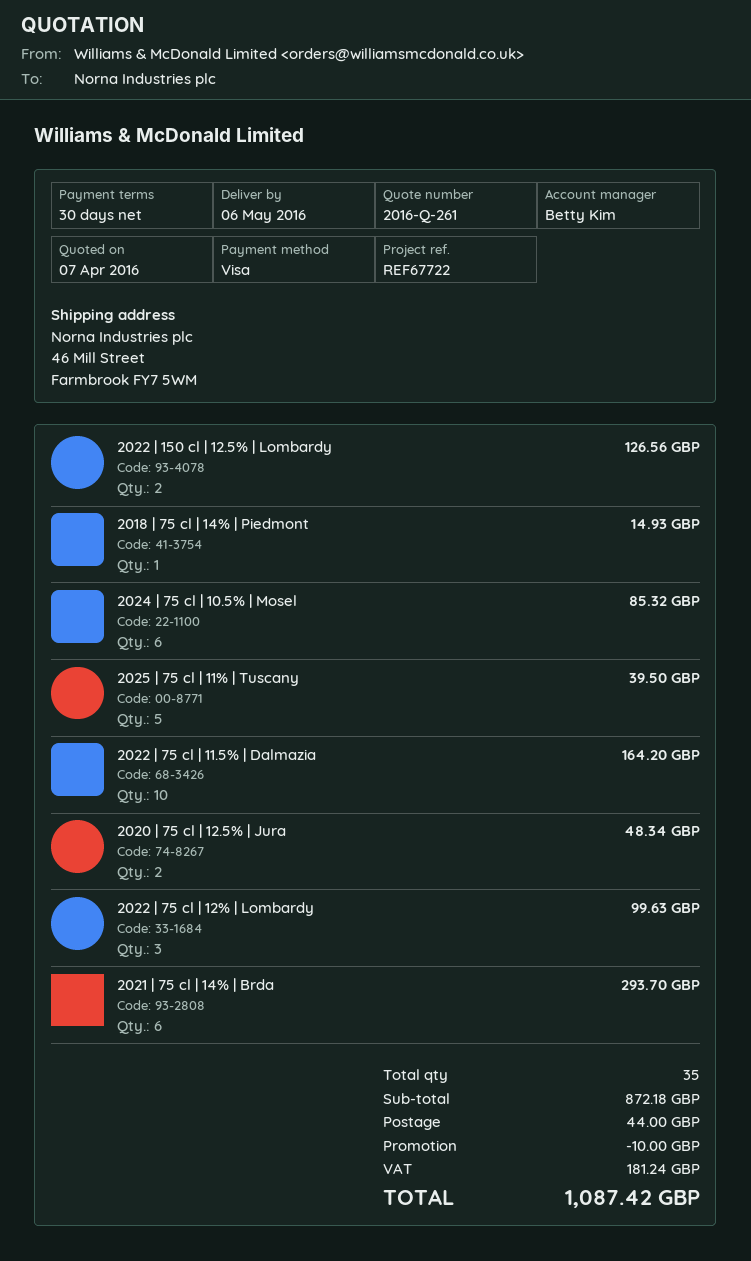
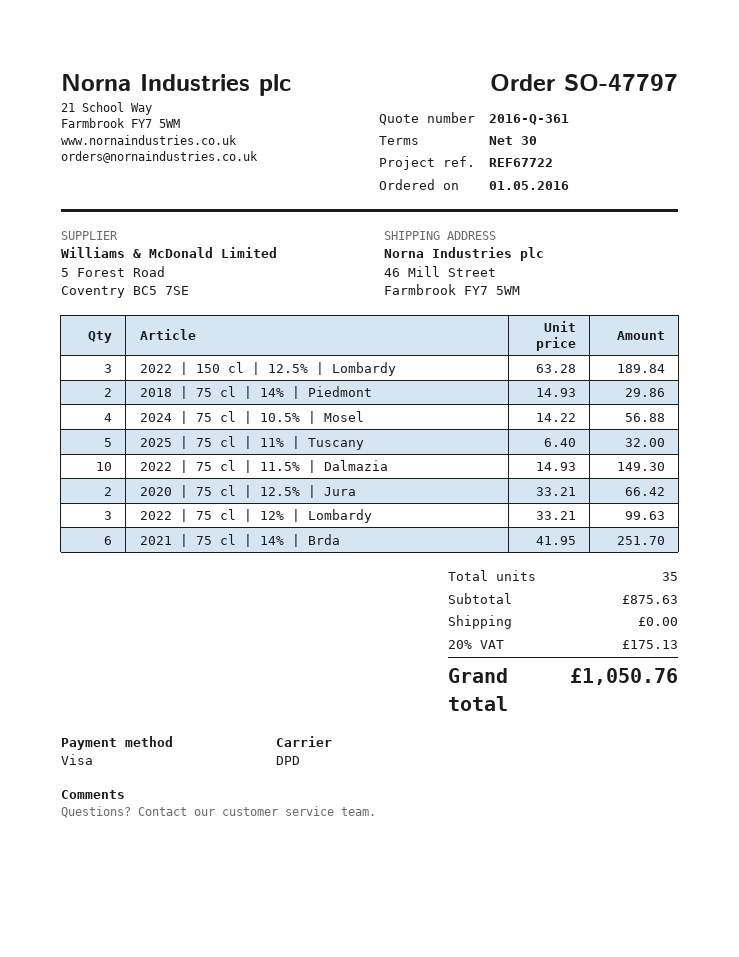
quote number: 2016-Q-261 -> 2016-Q-361
2022 | 150 cl | 12.5% | Lombardy: 2 for 126.56 -> 3 for 189.84
2018 | 75 cl | 14% | Piedmont: 1 for 14.93 -> 2 for 29.86
2024 | 75 cl | 10.5% | Mosel: 6 for 85.32 -> 4 for 56.88
2025 | 75 cl | 11% | Tuscany: 5 for 39.50 -> 5 for 32.00
2022 | 75 cl | 11.5% | Dalmazia: 10 for 164.20 -> 10 for 149.30
2020 | 75 cl | 12.5% | Jura: 2 for 48.34 -> 2 for 66.42
2021 | 75 cl | 14% | Brda: 6 for 293.70 -> 6 for 251.70
subtotal: 872.18 -> 875.63
discount: 10.00 -> none
shipping: 44.00 -> 0.00
tax: 181.24 -> 175.13
total: 1087.42 -> 1050.76

